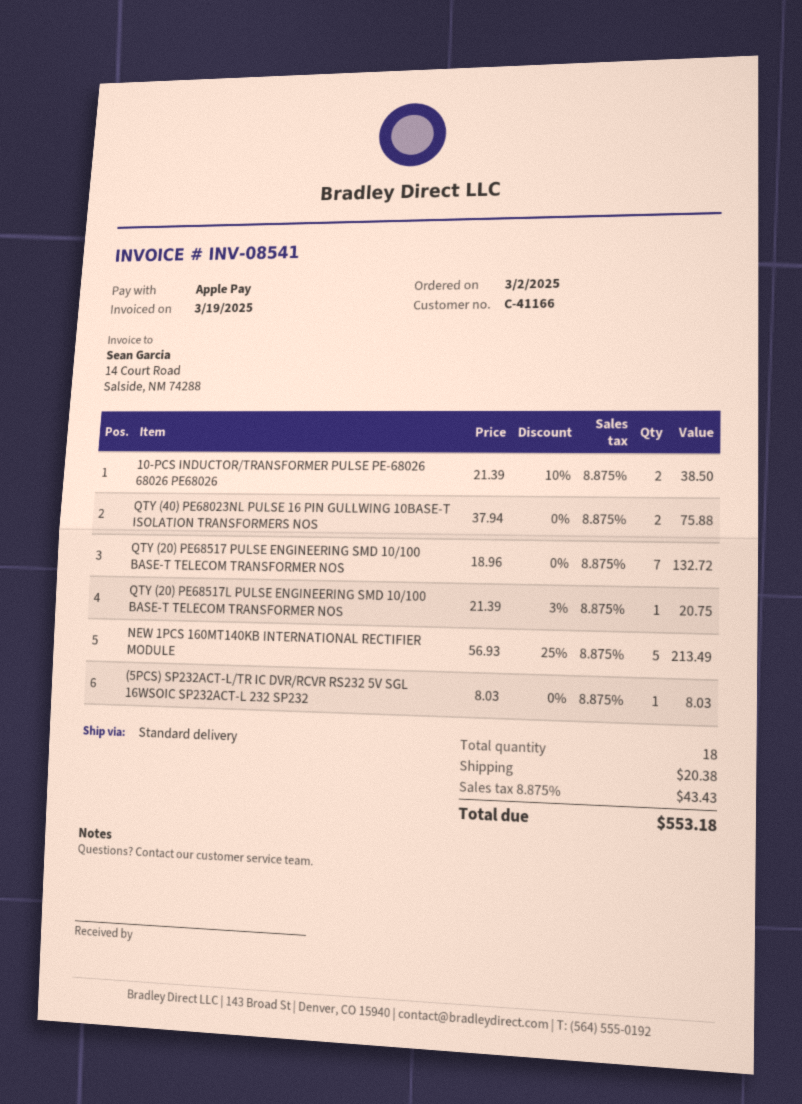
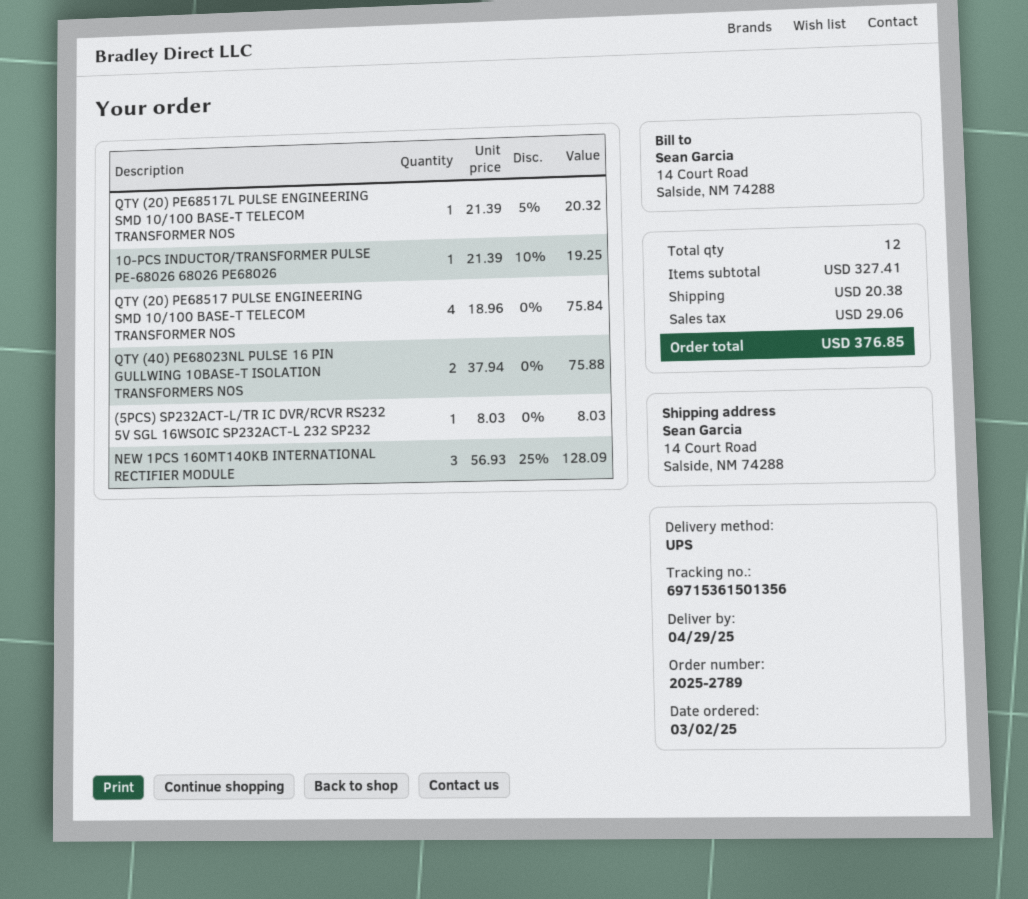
shipping method: standard -> UPS
10-PCS INDUCTOR/TRANSFORMER PULSE PE-68026 68026 PE68026: 2 x 21.39 - 10% = 38.50 -> 1 x 21.39 - 10% = 19.25
QTY (20) PE68517 PULSE ENGINEERING SMD 10/100 BASE-T TELECOM TRANSFORMER NOS: 7 x 18.96 = 132.72 -> 4 x 18.96 = 75.84
QTY (20) PE68517L PULSE ENGINEERING SMD 10/100 BASE-T TELECOM TRANSFORMER NOS: 1 x 21.39 - 3% = 20.75 -> 1 x 21.39 - 5% = 20.32
NEW 1PCS 160MT140KB INTERNATIONAL RECTIFIER MODULE: 5 x 56.93 - 25% = 213.49 -> 3 x 56.93 - 25% = 128.09
total quantity: 18 -> 12
tax: 43.43 -> 29.06
total: 553.18 -> 376.85

